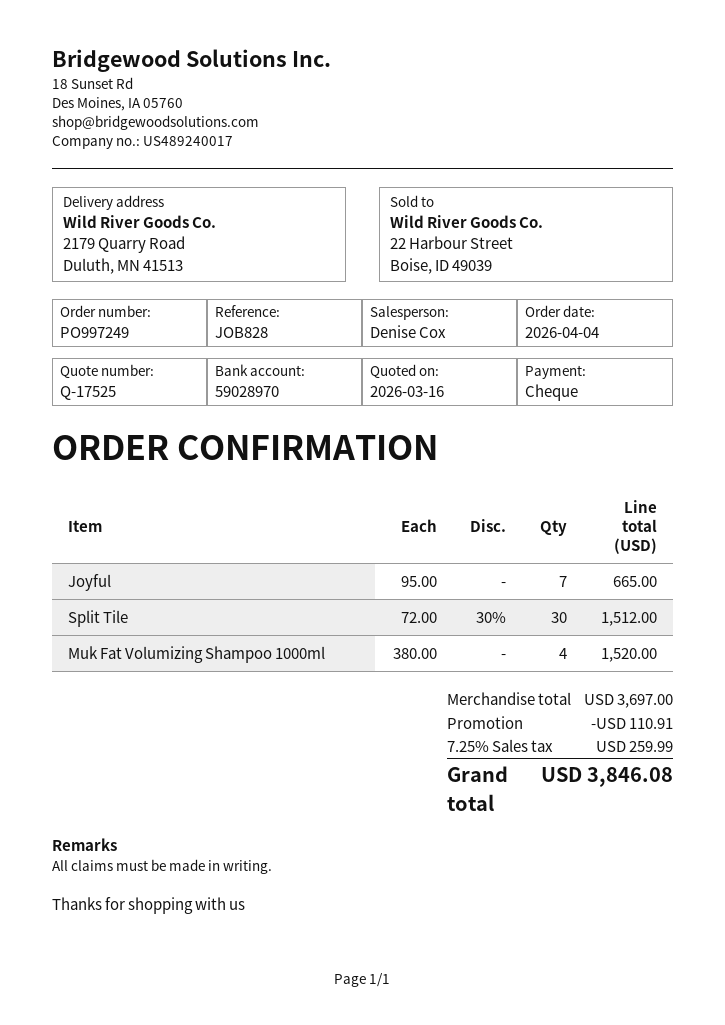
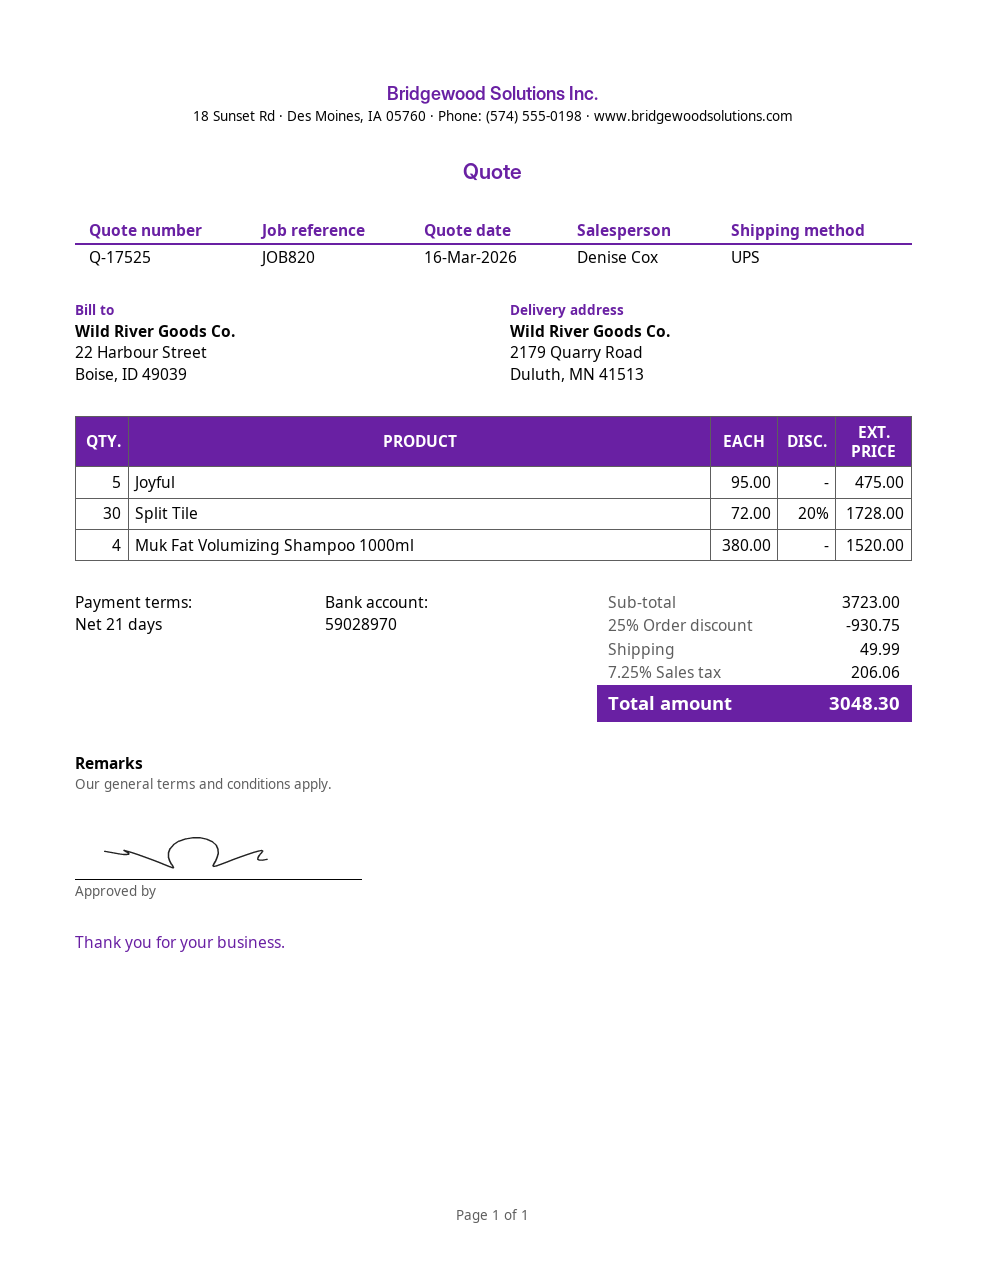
reference: JOB828 -> JOB820
Joyful: 7 x 95.00 = 665.00 -> 5 x 95.00 = 475.00
Split Tile: 30 x 72.00 - 30% = 1512.00 -> 30 x 72.00 - 20% = 1728.00
subtotal: 3697.00 -> 3723.00
discount: 110.91 -> 930.75
shipping: none -> 49.99
tax: 7.25% = 259.99 -> 7.25% = 206.06
total: 3846.08 -> 3048.30

